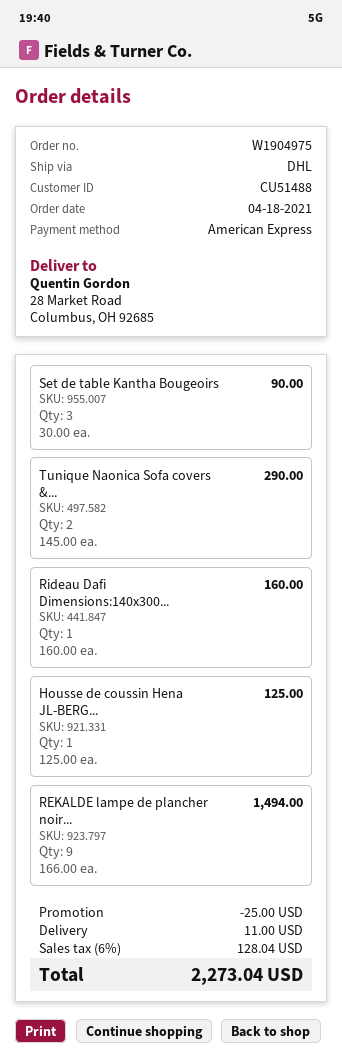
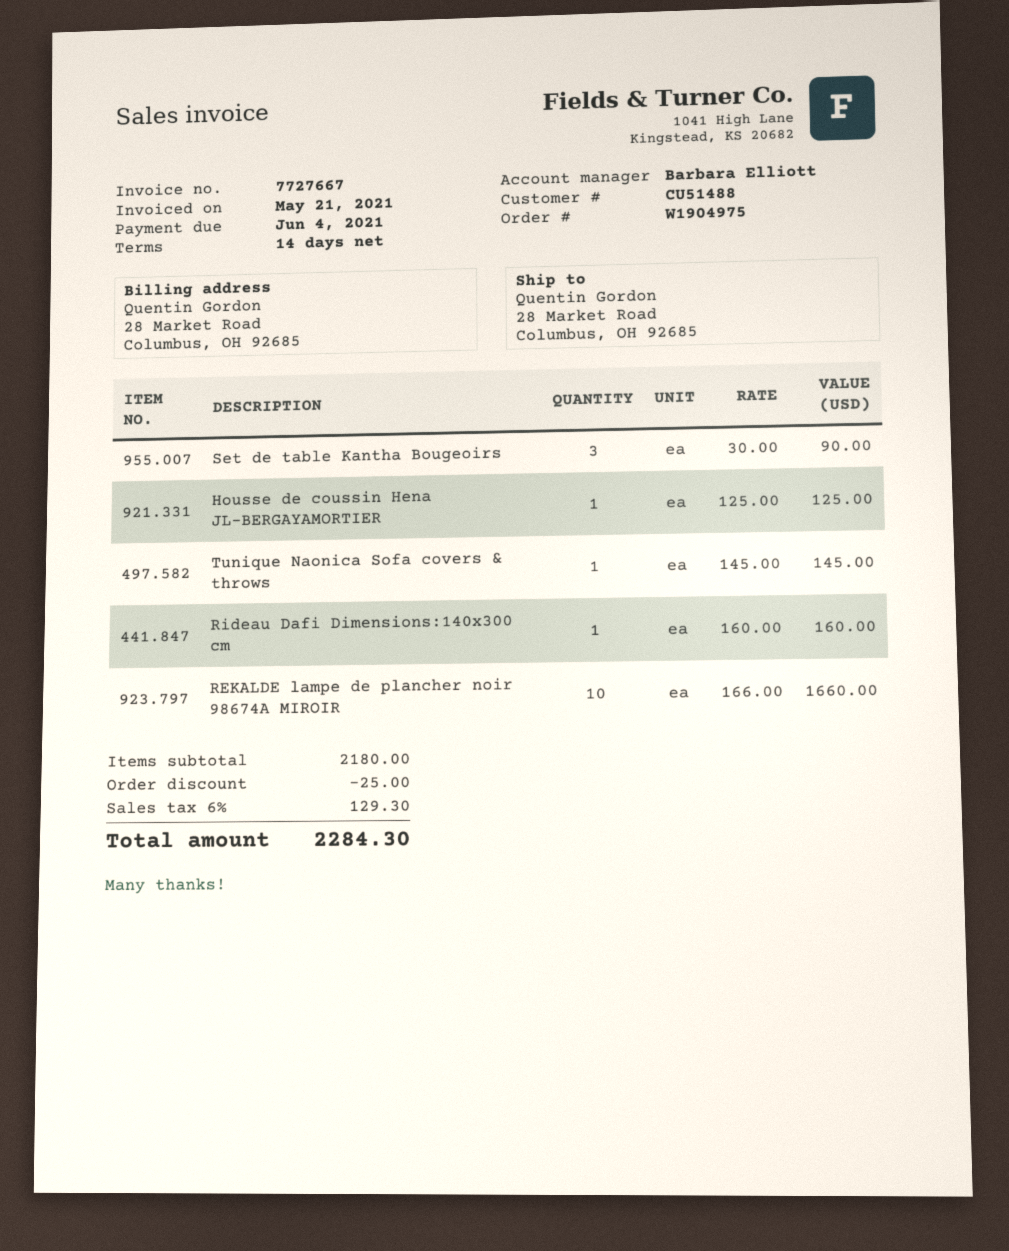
Tunique Naonica Sofa covers &...: 2 x 145.00 = 290.00 -> 1 x 145.00 = 145.00
REKALDE lampe de plancher noir...: 9 x 166.00 = 1494.00 -> 10 x 166.00 = 1660.00
shipping: 11.00 -> none
tax: 6% = 128.04 -> 6% = 129.30
total: 2273.04 -> 2284.30

